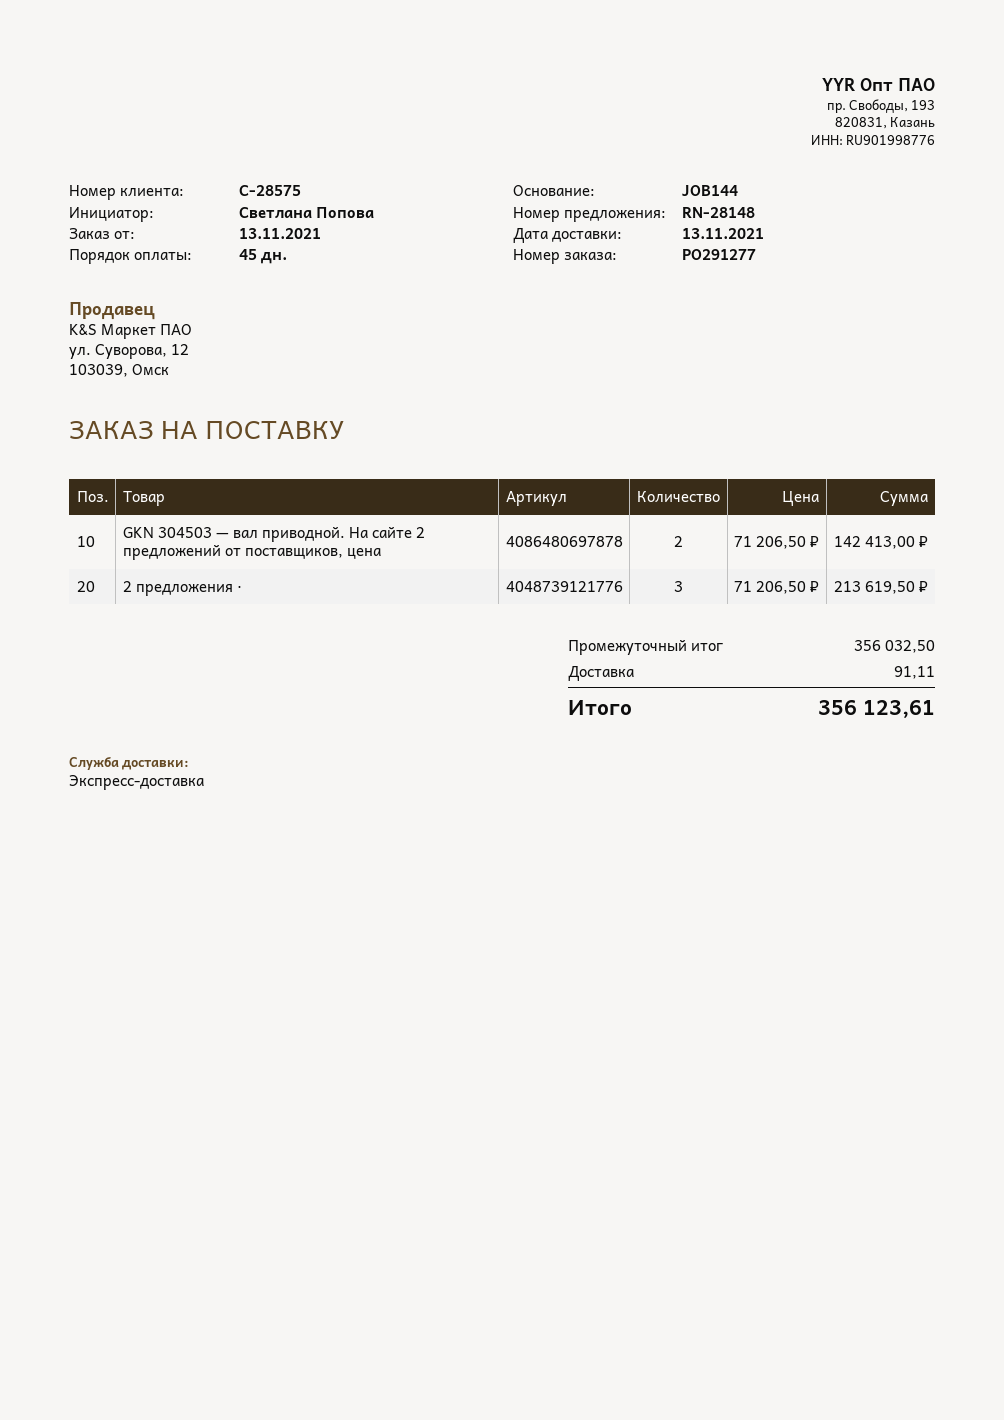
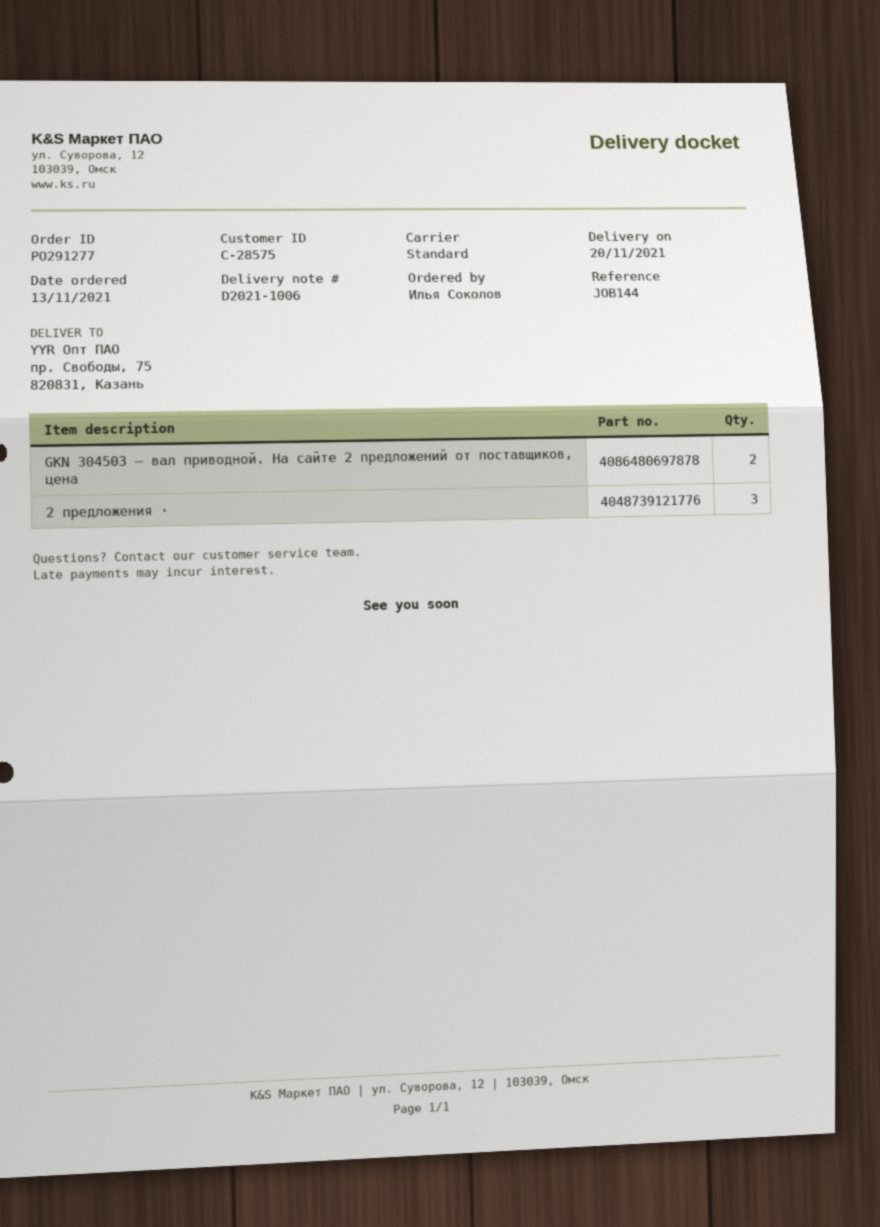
delivery date: 2021-11-13 -> 2021-11-20
ordered by: Светлана Попова -> Илья Соколов
shipping method: express -> standard

